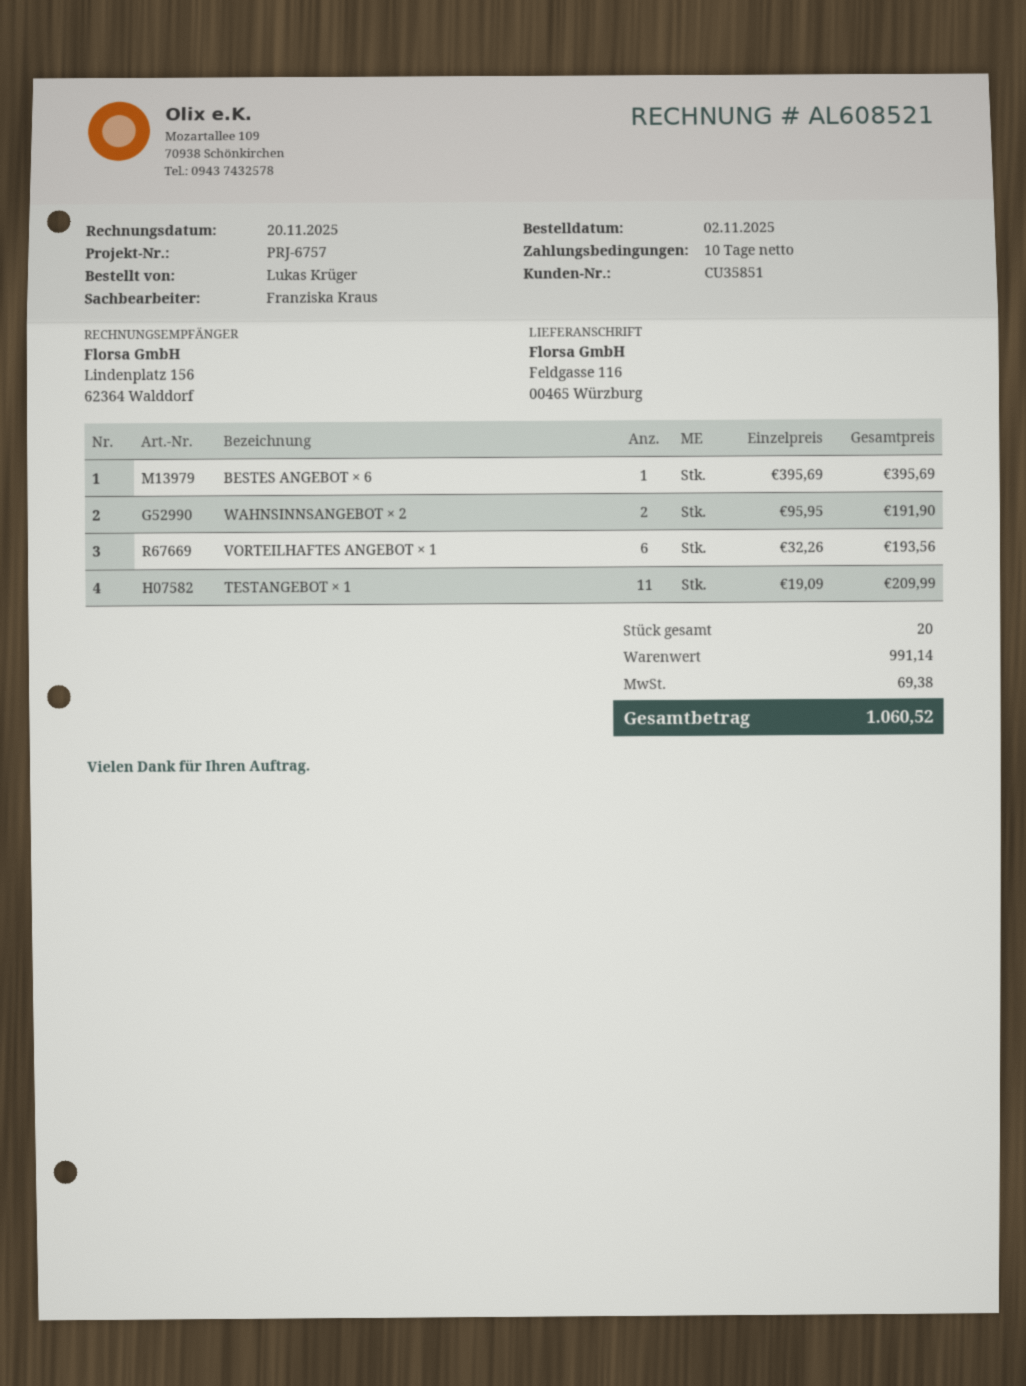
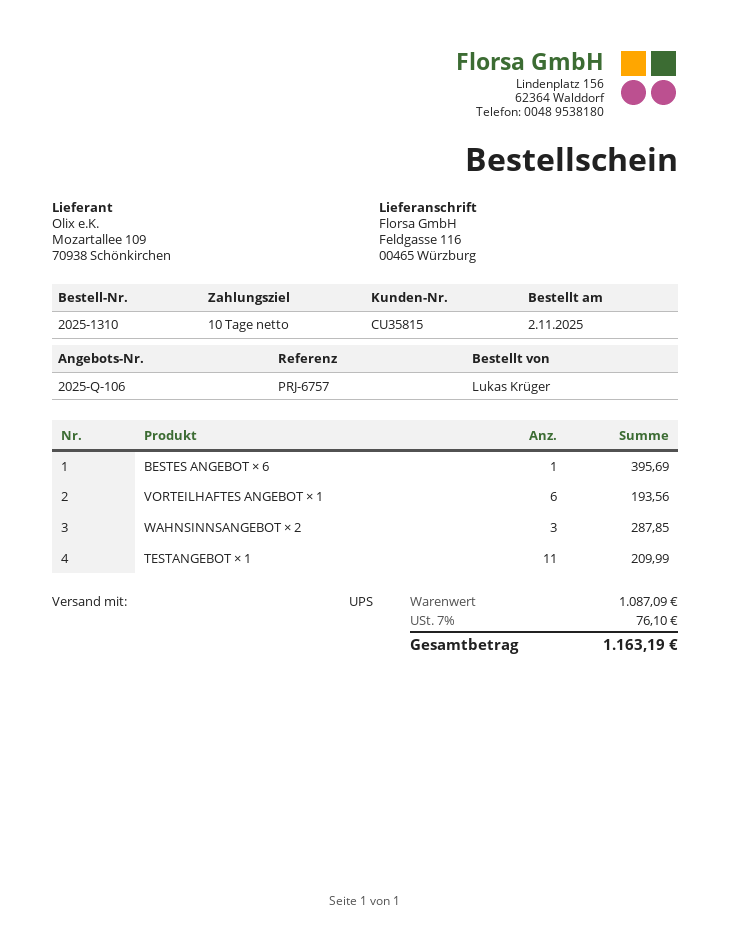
customer number: CU35851 -> CU35815
WAHNSINNSANGEBOT × 2: 2 for 191.90 -> 3 for 287.85
subtotal: 991.14 -> 1087.09
tax: 69.38 -> 76.10
total: 1060.52 -> 1163.19

